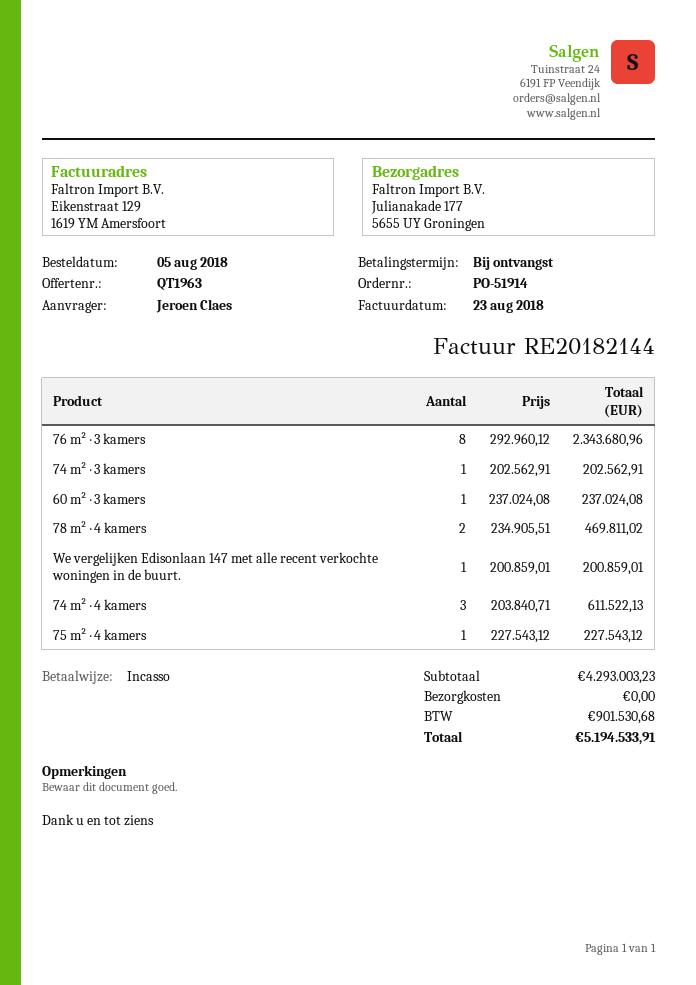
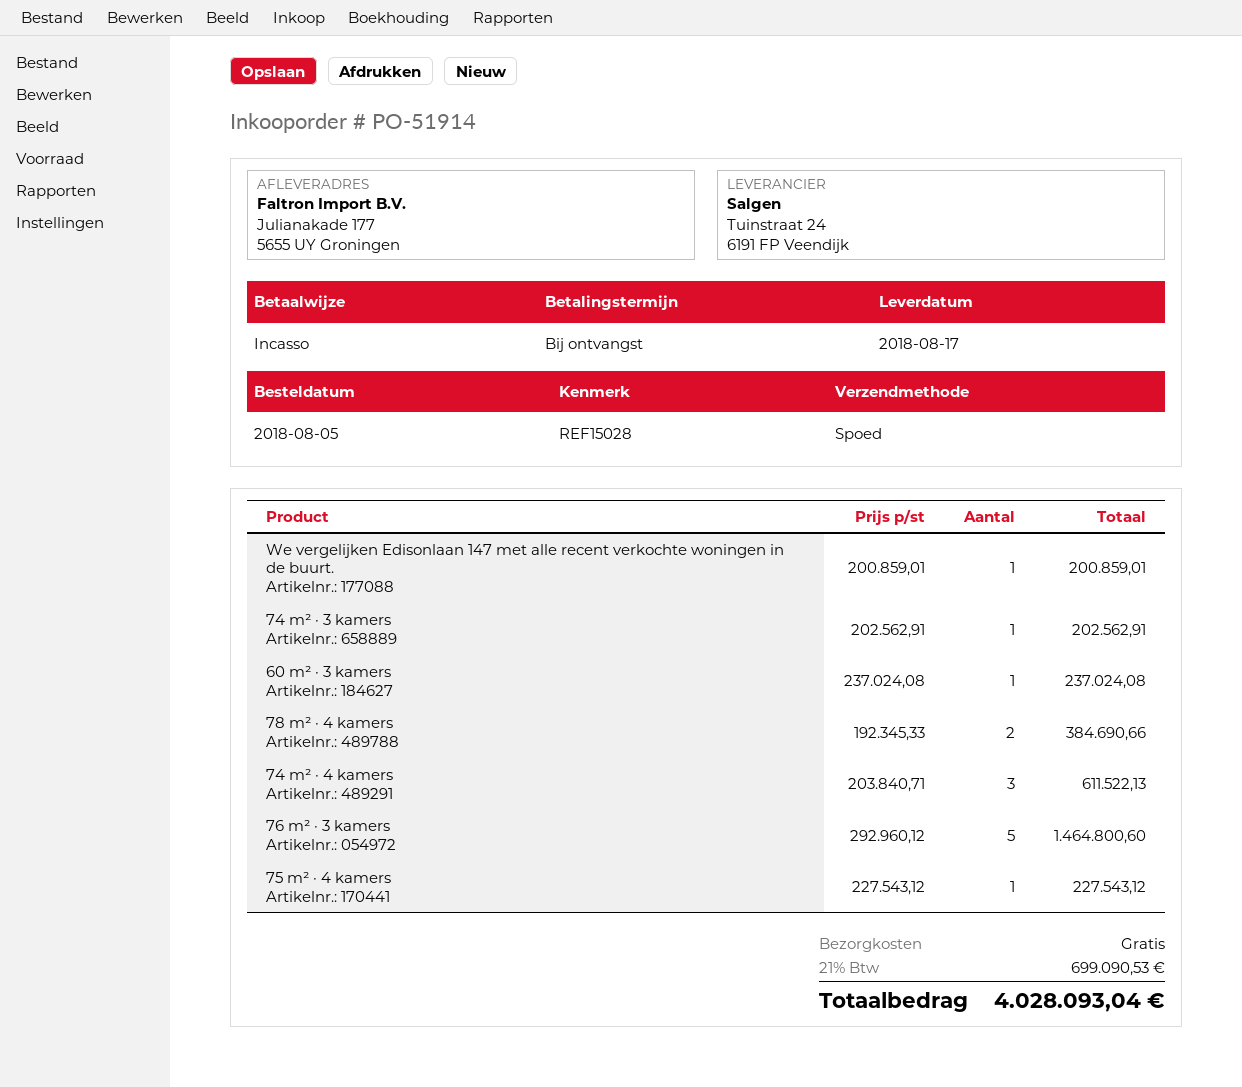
76 m² · 3 kamers: 8 x 292960.12 = 2343680.96 -> 5 x 292960.12 = 1464800.60
78 m² · 4 kamers: 2 x 234905.51 = 469811.02 -> 2 x 192345.33 = 384690.66
tax: 901530.68 -> 699090.53
total: 5194533.91 -> 4028093.04

